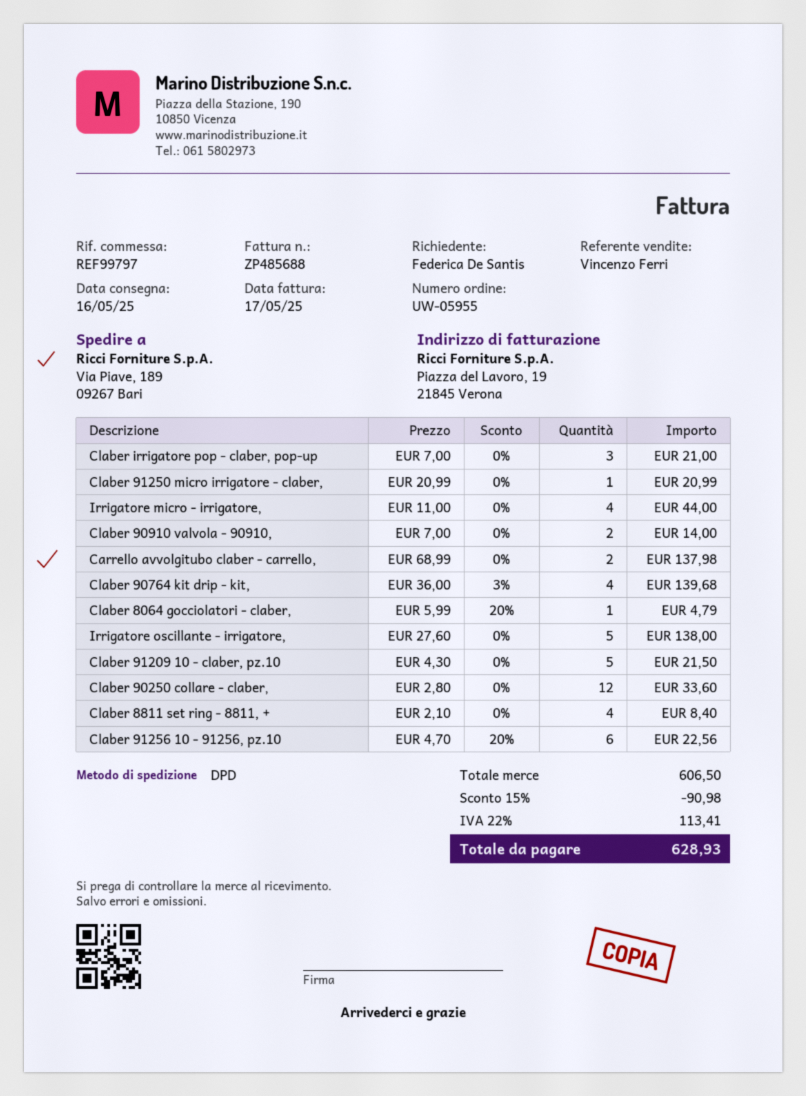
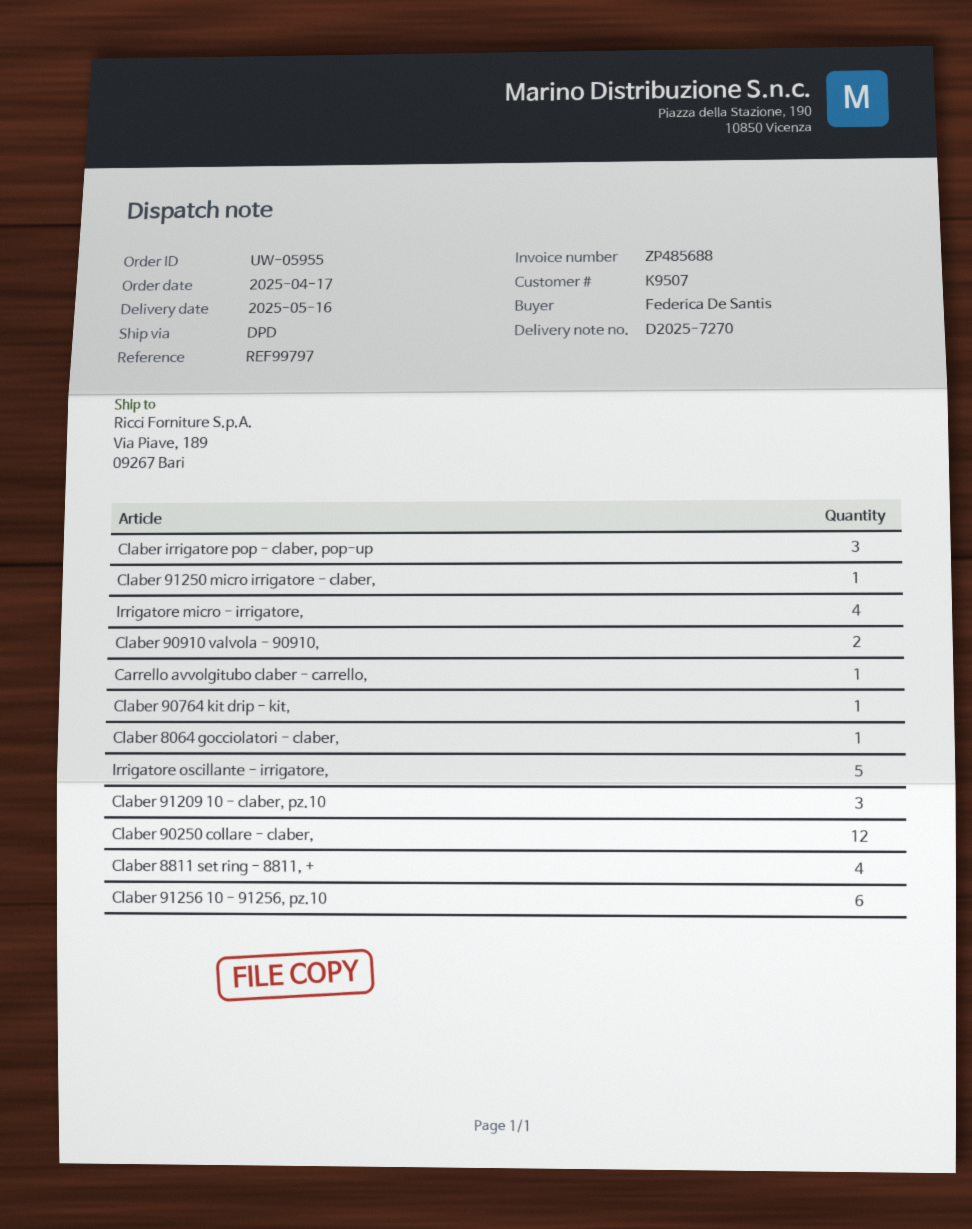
Carrello avvolgitubo claber - carrello,: 2 -> 1
Claber 90764 kit drip - kit,: 4 -> 1
Claber 91209 10 - claber, pz.10: 5 -> 3

